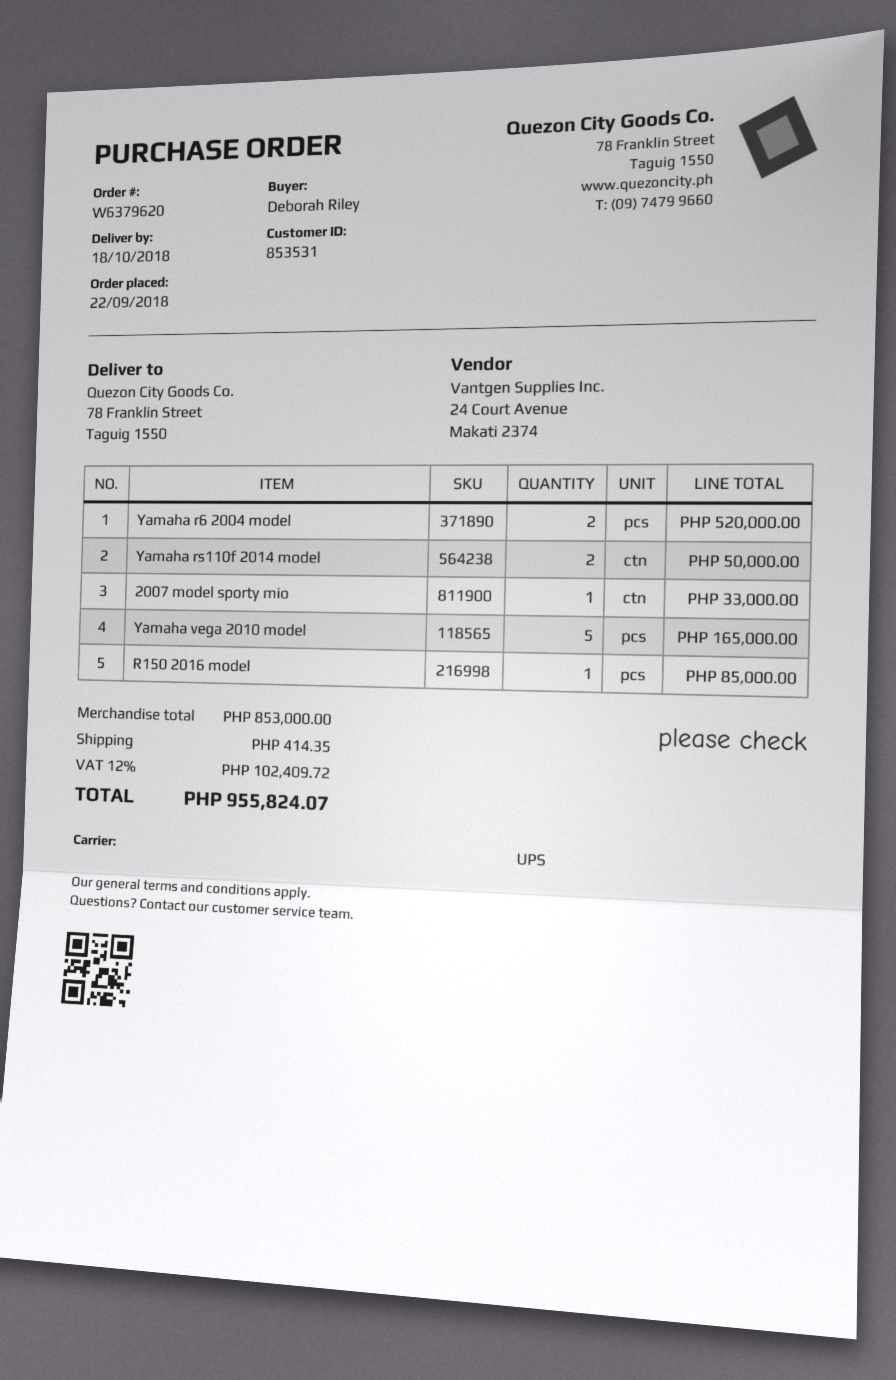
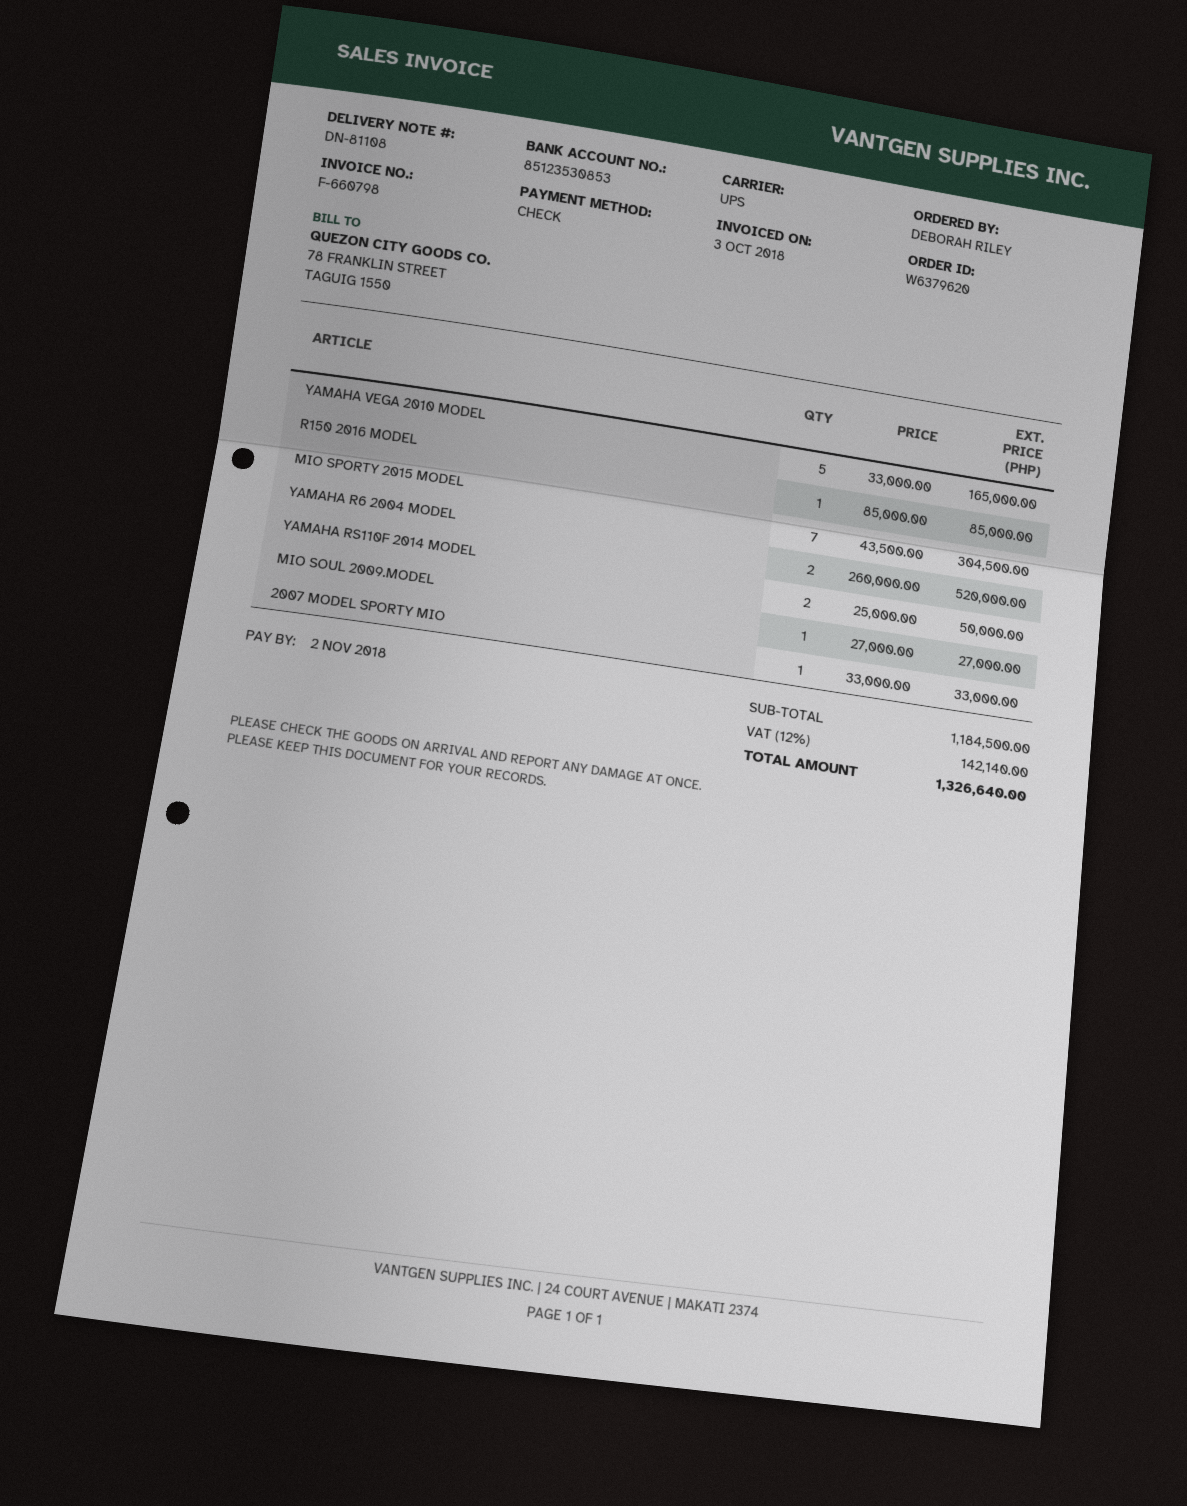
MIO SPORTY 2015 MODEL: none -> 7 for 304500.00
MIO SOUL 2009.MODEL: none -> 1 for 27000.00
subtotal: 853000.00 -> 1184500.00
shipping: 414.35 -> none
tax: 12% = 102409.72 -> 12% = 142140.00
total: 955824.07 -> 1326640.00

